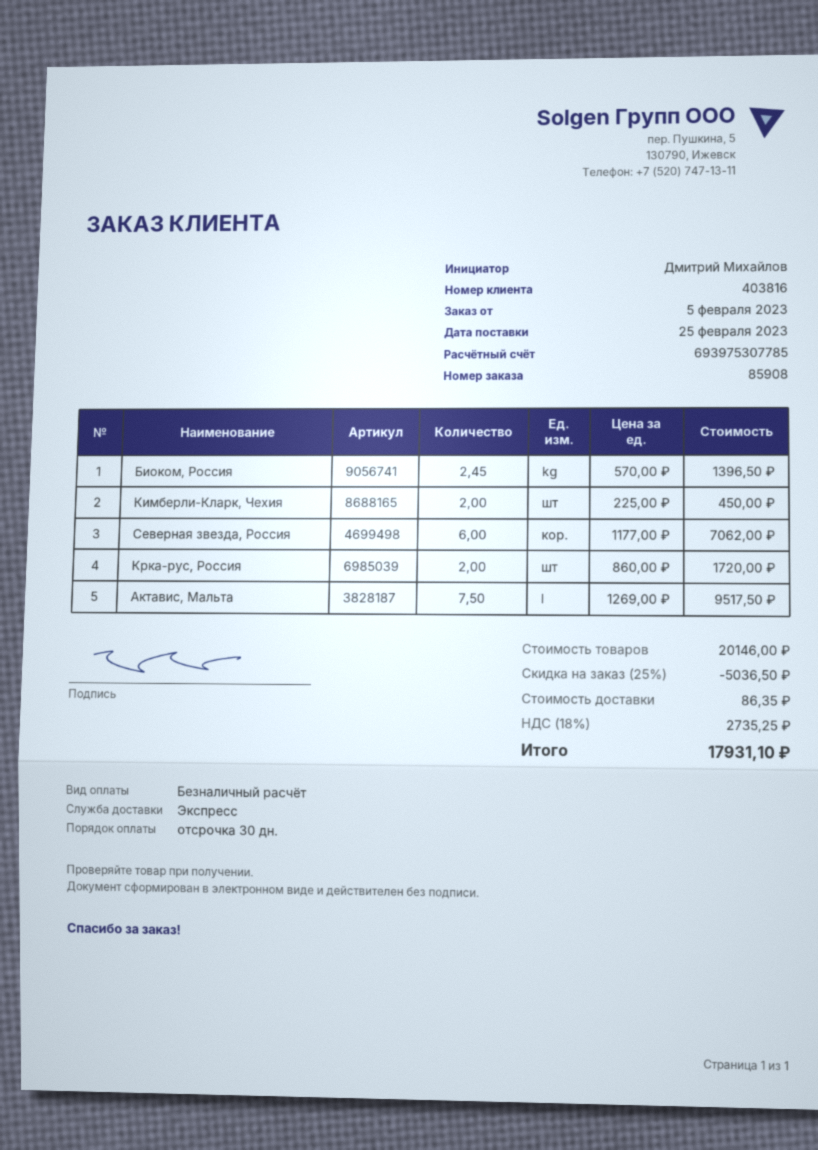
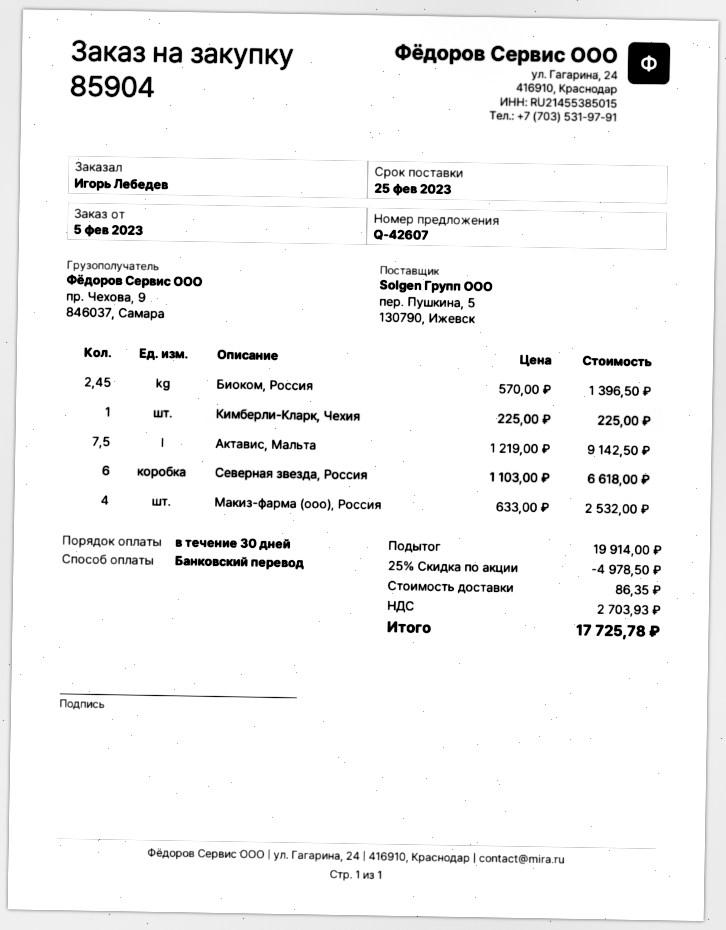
order number: 85908 -> 85904
ordered by: Дмитрий Михайлов -> Игорь Лебедев
Кимберли-Кларк, Чехия: 2 x 225.00 = 450.00 -> 1 x 225.00 = 225.00
Северная звезда, Россия: 6 x 1177.00 = 7062.00 -> 6 x 1103.00 = 6618.00
Крка-рус, Россия: 2 x 860.00 = 1720.00 -> none
Актавис, Мальта: 7.5 x 1269.00 = 9517.50 -> 7.5 x 1219.00 = 9142.50
Макиз-фарма (ооо), Россия: none -> 4 x 633.00 = 2532.00
subtotal: 20146.00 -> 19914.00
discount: 25% = 5036.50 -> 25% = 4978.50
tax: 2735.25 -> 2703.93
total: 17931.10 -> 17725.78

